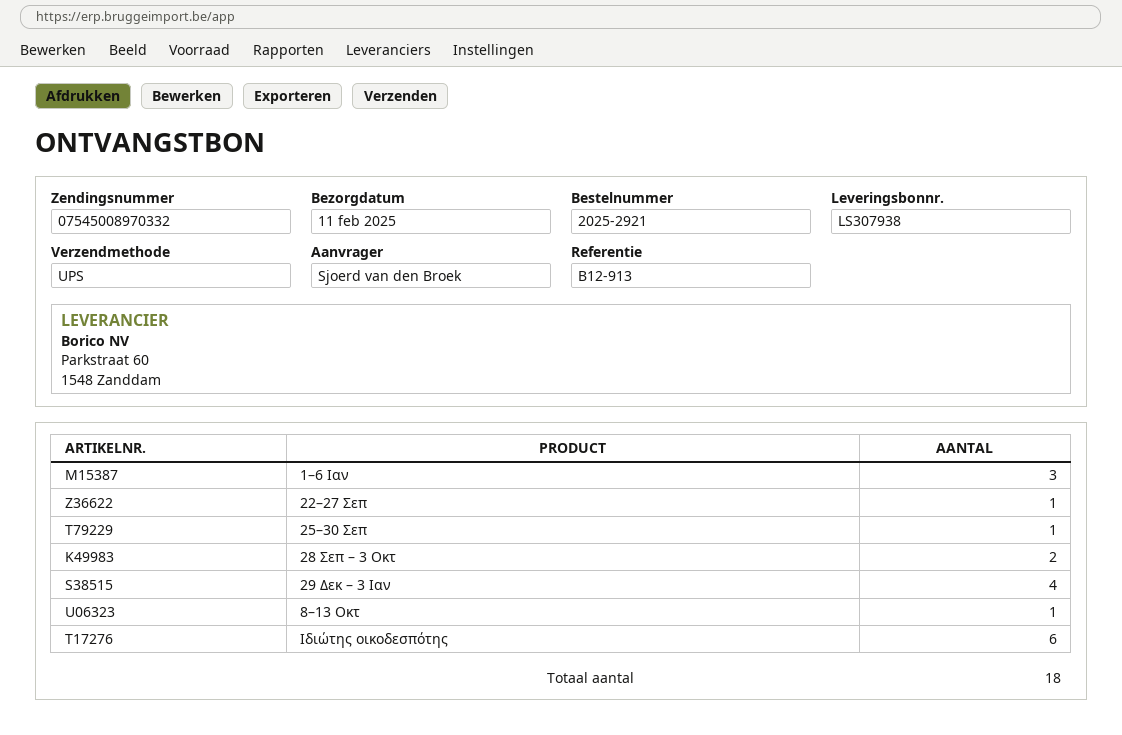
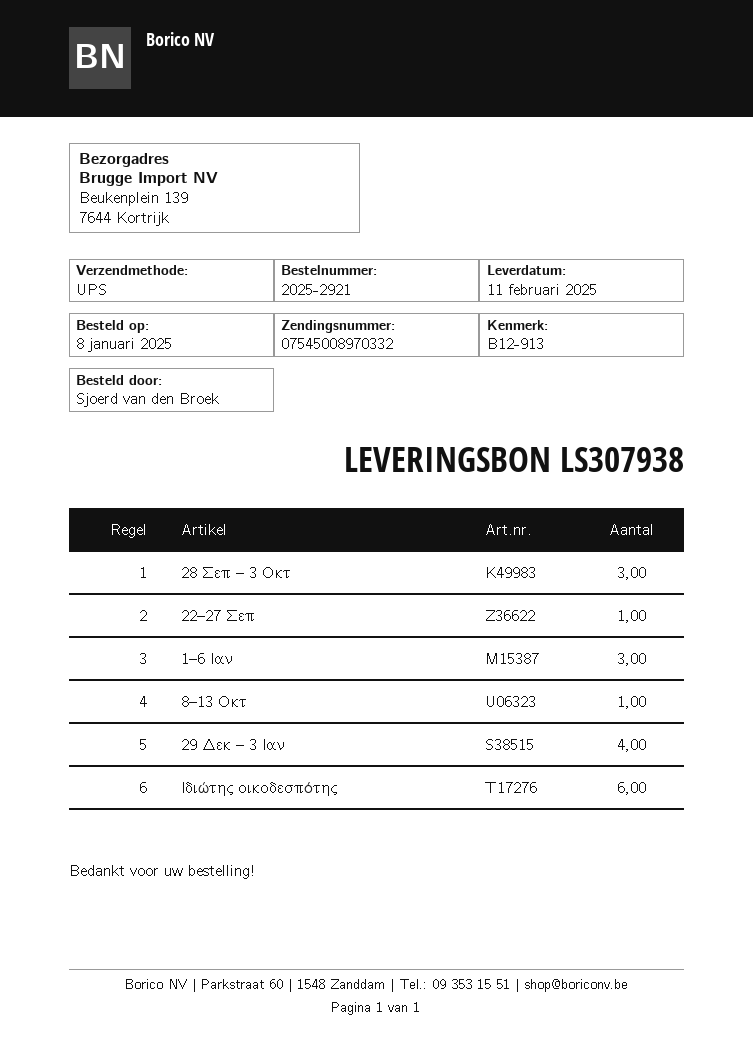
25–30 Σεπ: 1 -> none
28 Σεπ – 3 Οκτ: 2 -> 3

